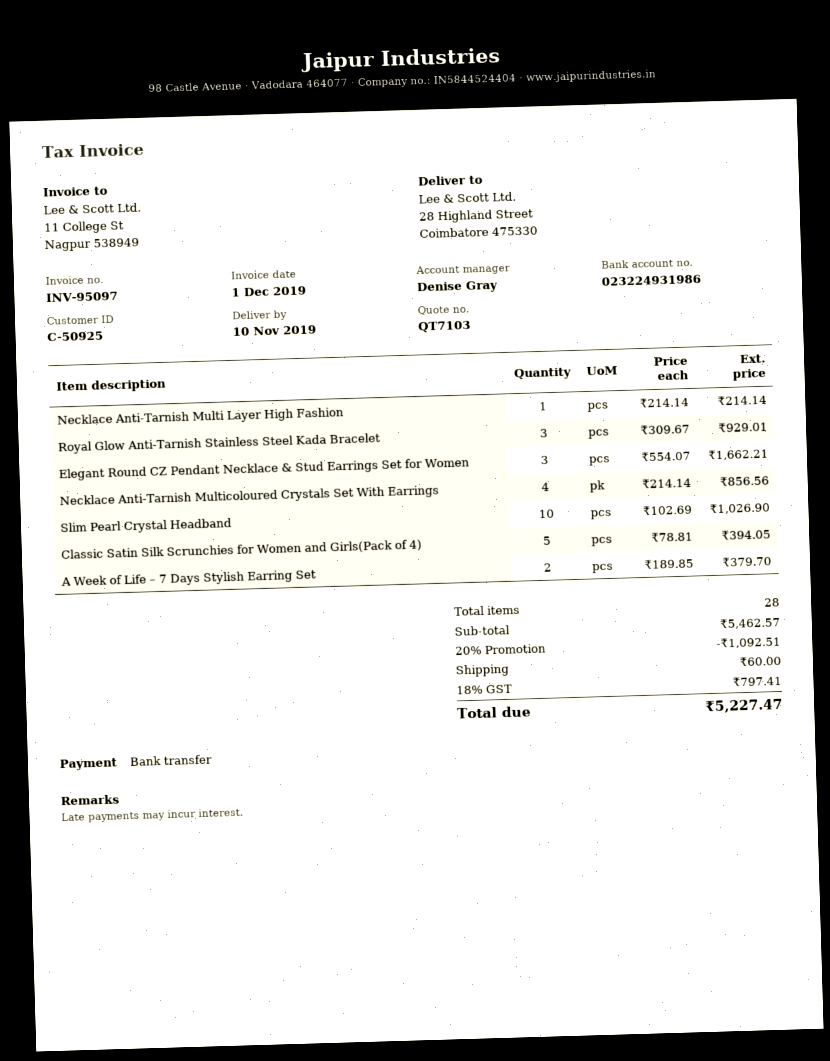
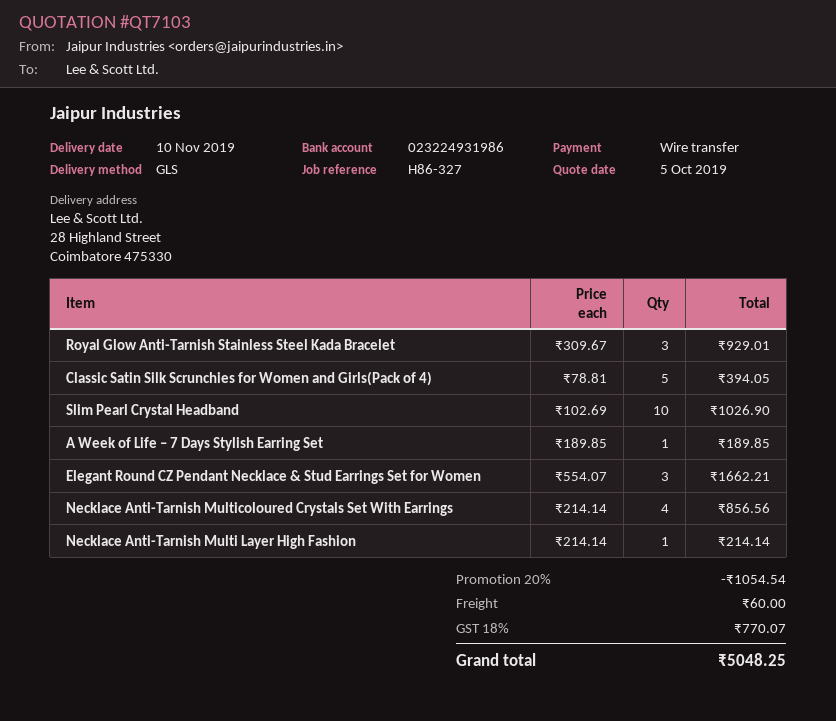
A Week of Life – 7 Days Stylish Earring Set: 2 x 189.85 = 379.70 -> 1 x 189.85 = 189.85
discount: 20% = 1092.51 -> 20% = 1054.54
tax: 18% = 797.41 -> 18% = 770.07
total: 5227.47 -> 5048.25

